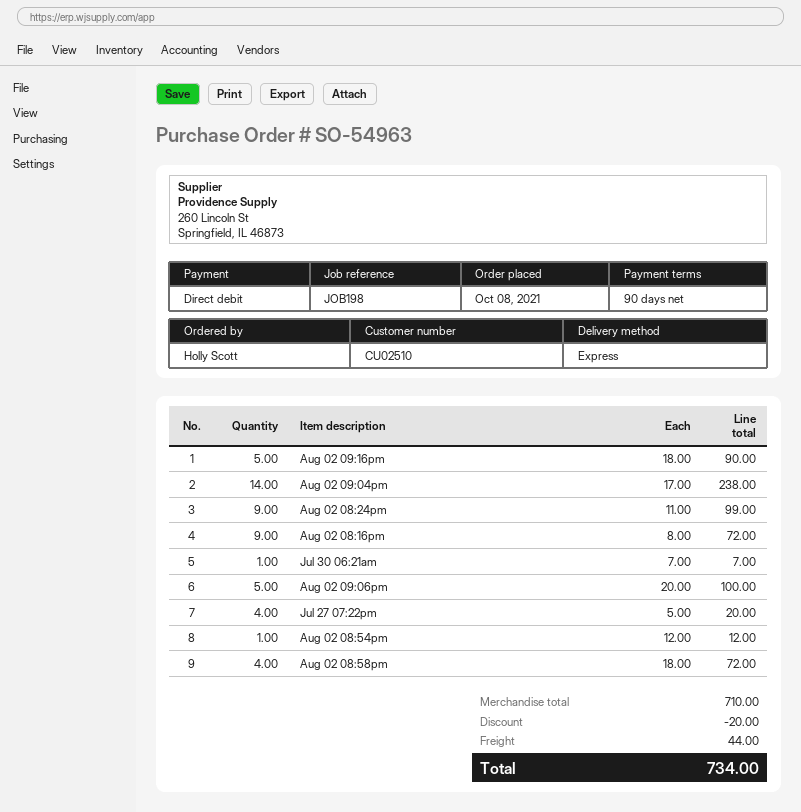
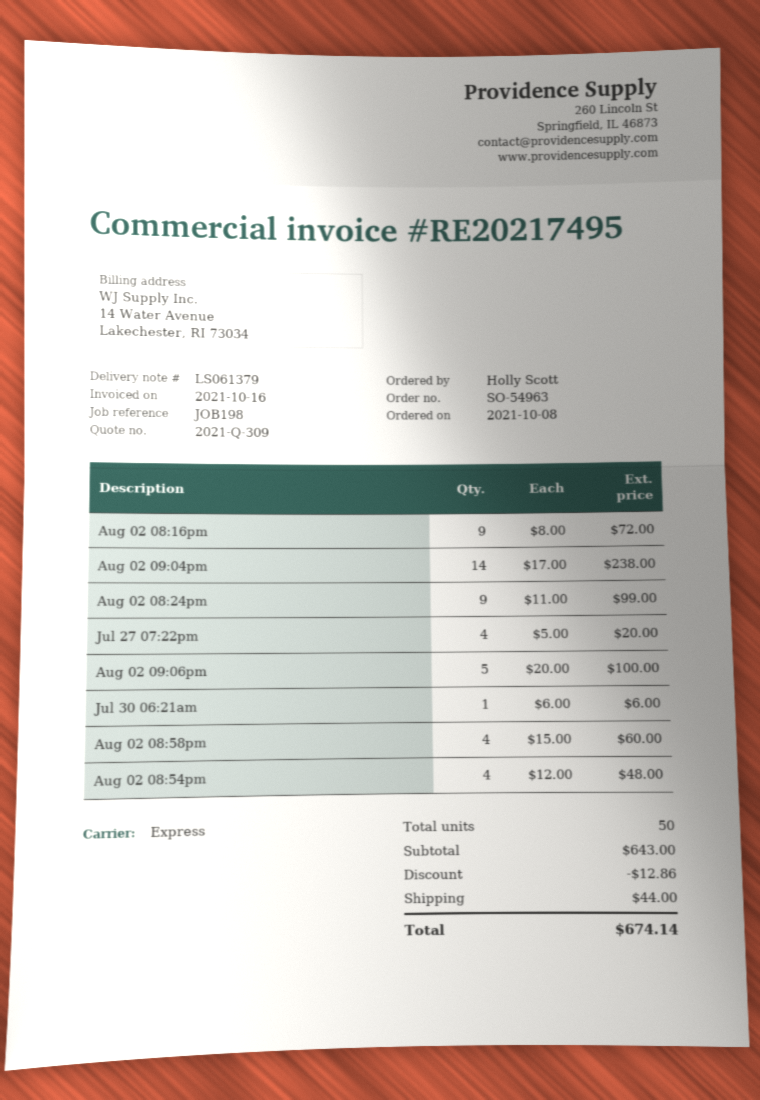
Aug 02 09:16pm: 5 x 18.00 = 90.00 -> none
Jul 30 06:21am: 1 x 7.00 = 7.00 -> 1 x 6.00 = 6.00
Aug 02 08:54pm: 1 x 12.00 = 12.00 -> 4 x 12.00 = 48.00
Aug 02 08:58pm: 4 x 18.00 = 72.00 -> 4 x 15.00 = 60.00
subtotal: 710.00 -> 643.00
discount: 20.00 -> 12.86
total: 734.00 -> 674.14

